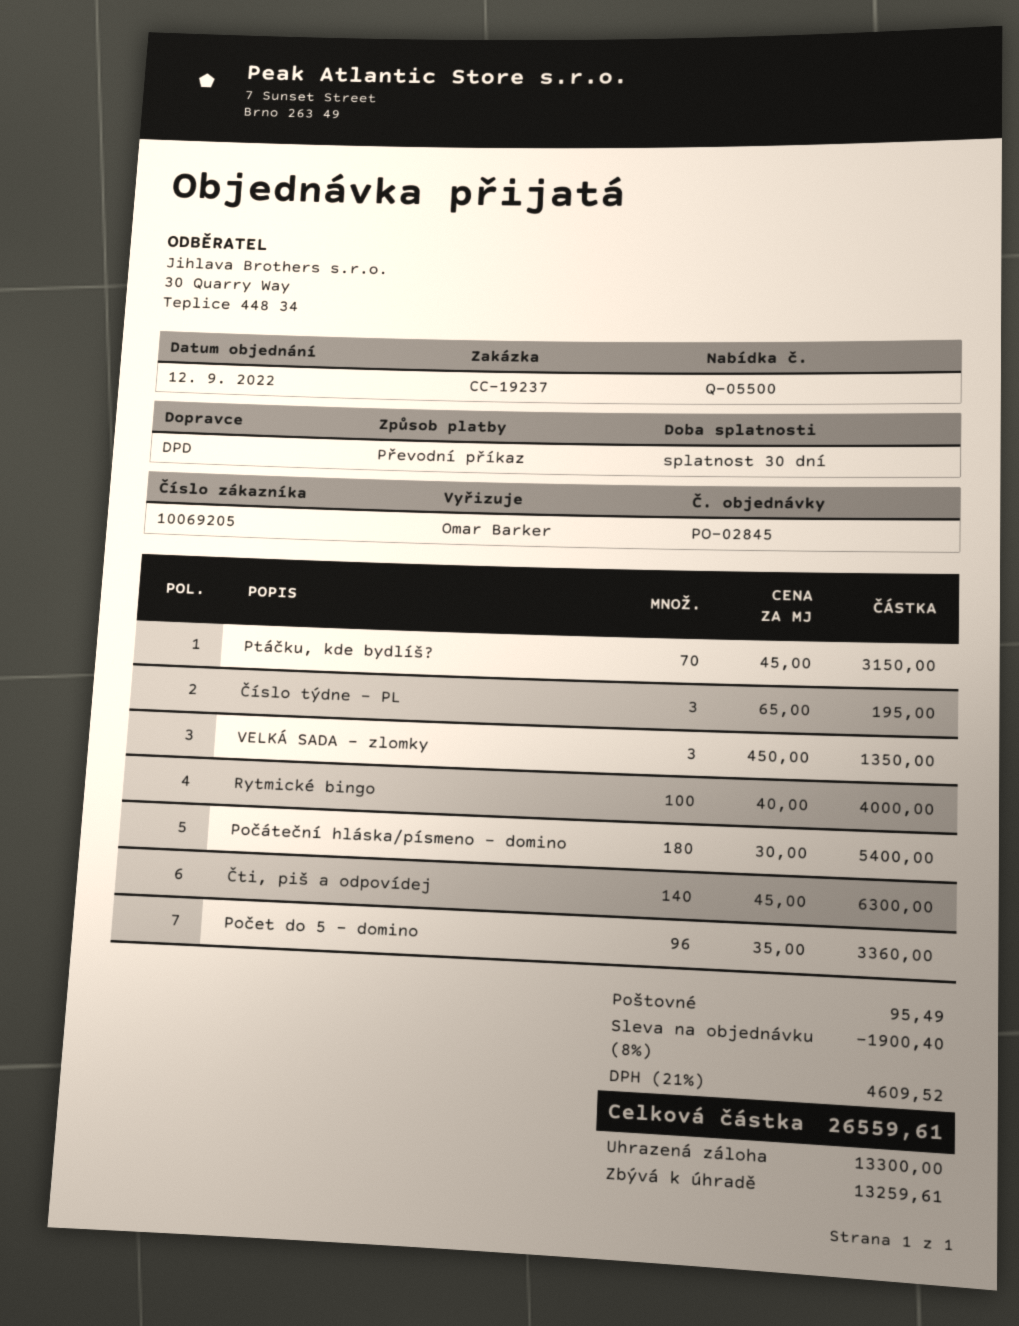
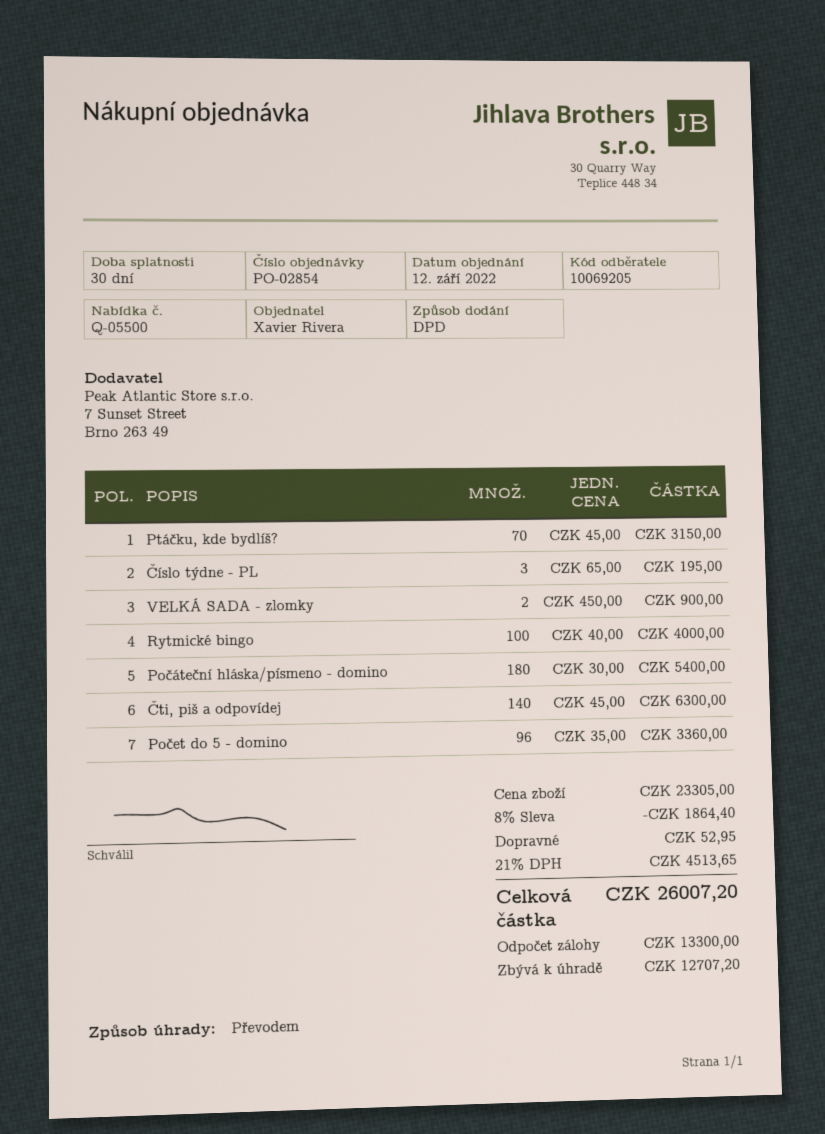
order number: PO-02845 -> PO-02854
VELKÁ SADA - zlomky: 3 x 450.00 = 1350.00 -> 2 x 450.00 = 900.00
discount: 8% = 1900.40 -> 8% = 1864.40
shipping: 95.49 -> 52.95
tax: 21% = 4609.52 -> 21% = 4513.65
total: 26559.61 -> 26007.20
balance: 13259.61 -> 12707.20

